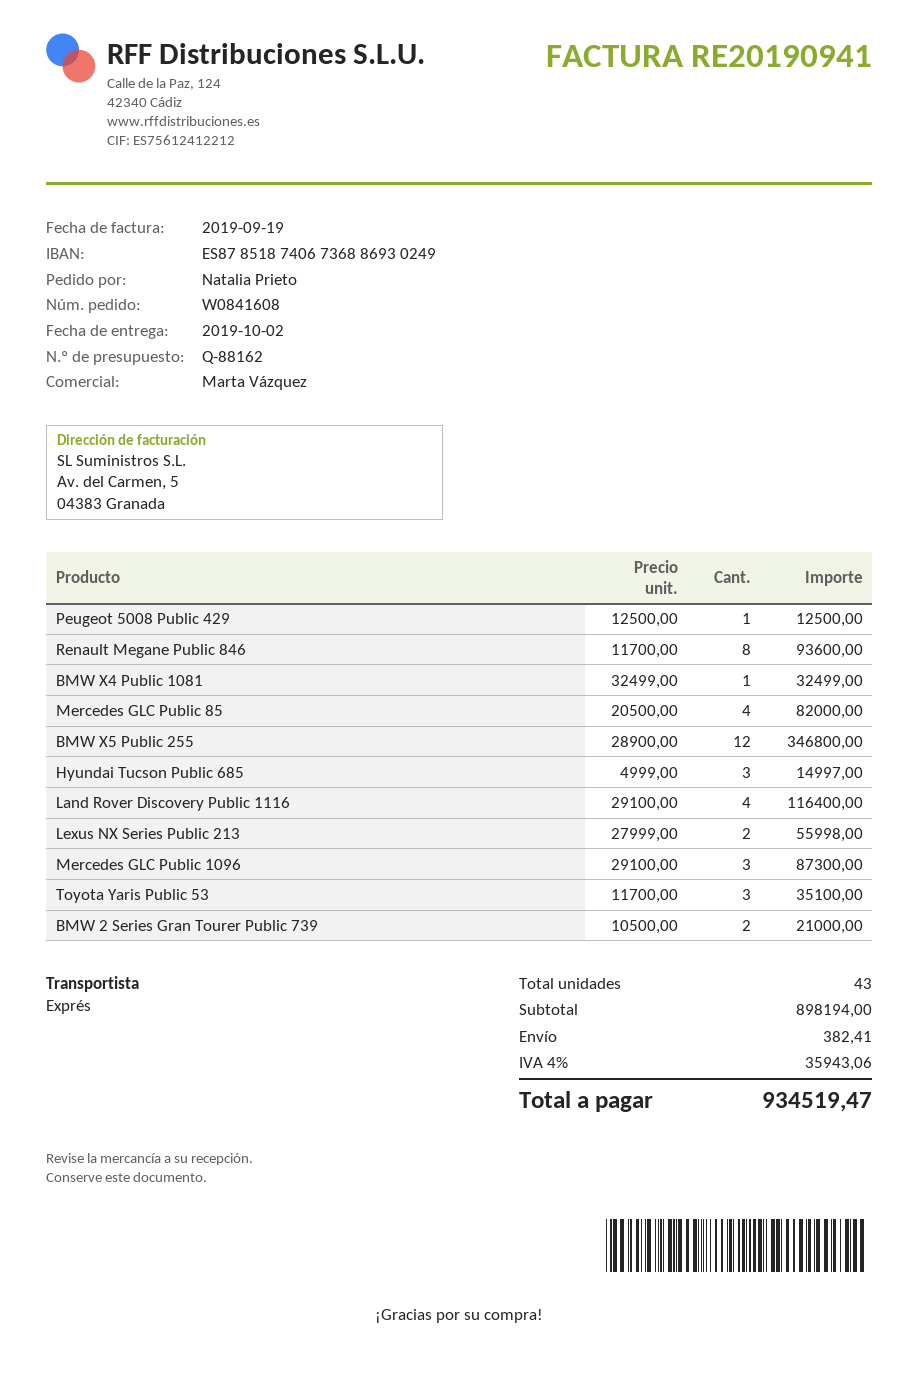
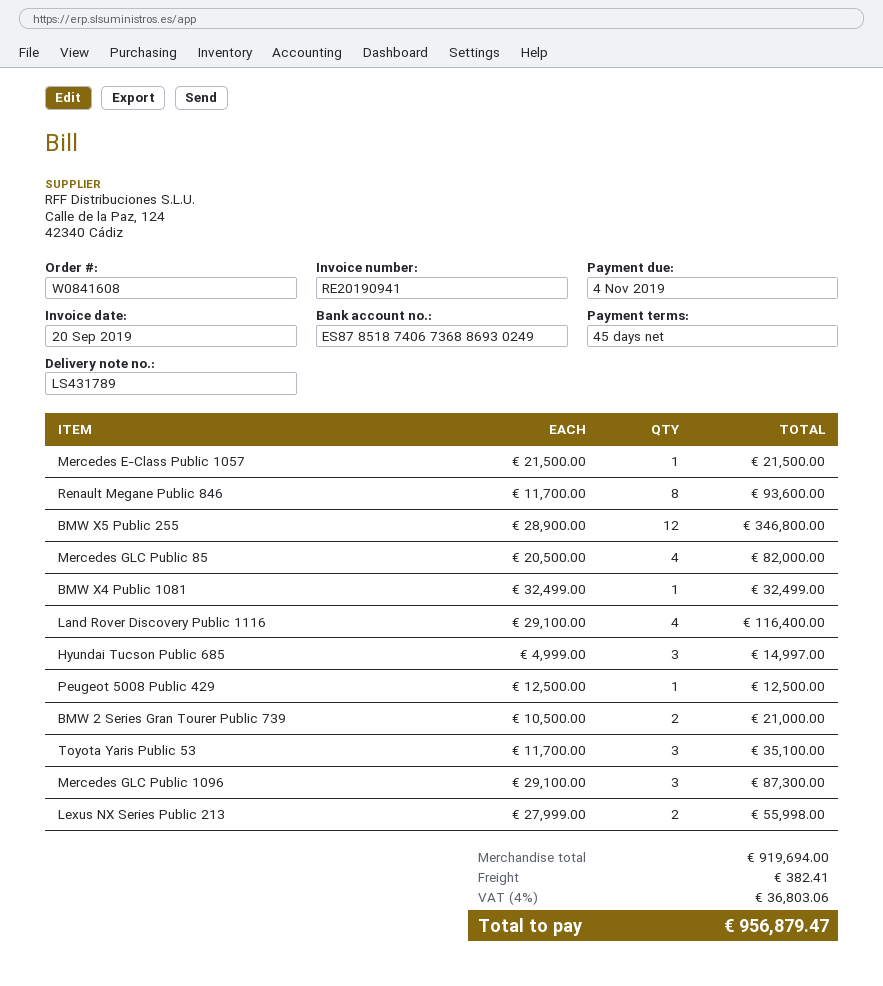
invoice date: 2019-09-19 -> 2019-09-20
Mercedes E-Class Public 1057: none -> 1 x 21500.00 = 21500.00
subtotal: 898194.00 -> 919694.00
tax: 4% = 35943.06 -> 4% = 36803.06
total: 934519.47 -> 956879.47

